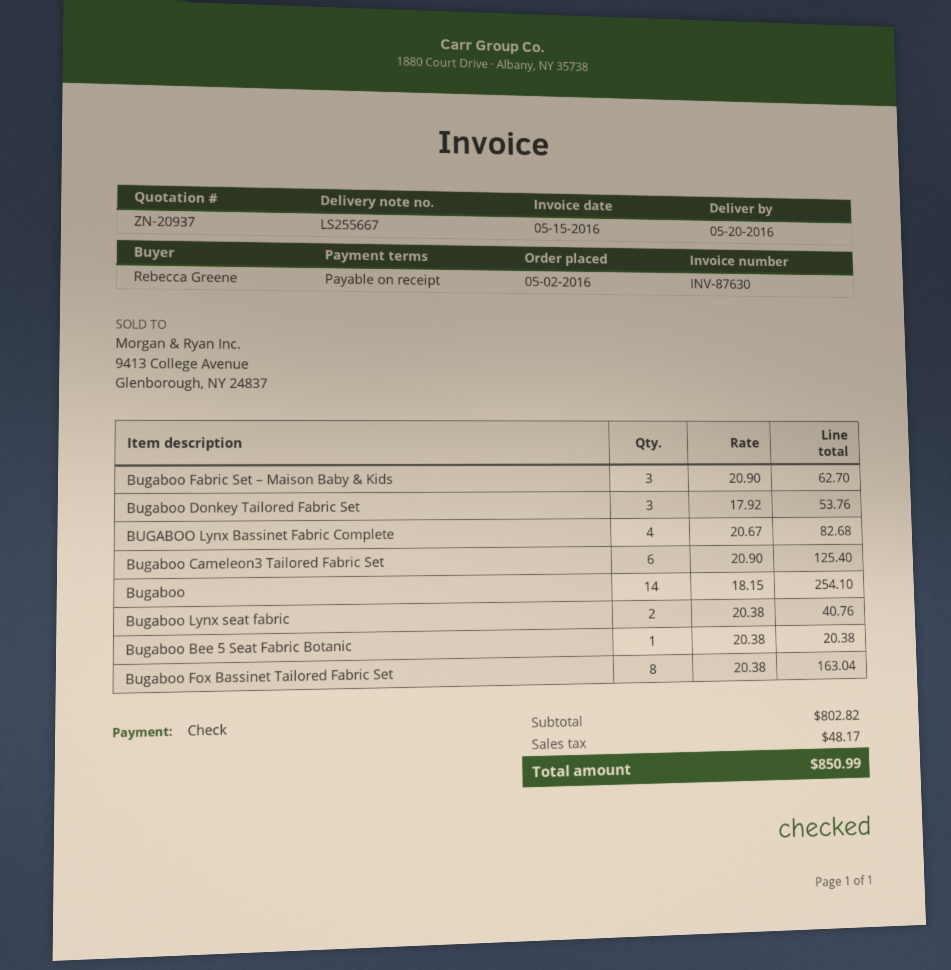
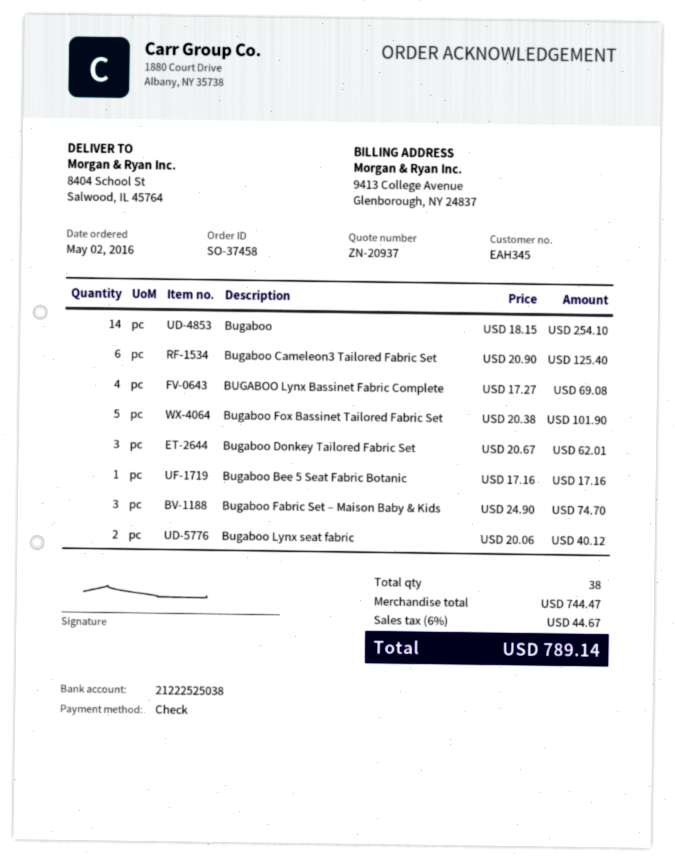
Bugaboo Fabric Set – Maison Baby & Kids: 3 x 20.90 = 62.70 -> 3 x 24.90 = 74.70
Bugaboo Donkey Tailored Fabric Set: 3 x 17.92 = 53.76 -> 3 x 20.67 = 62.01
BUGABOO Lynx Bassinet Fabric Complete: 4 x 20.67 = 82.68 -> 4 x 17.27 = 69.08
Bugaboo Lynx seat fabric: 2 x 20.38 = 40.76 -> 2 x 20.06 = 40.12
Bugaboo Bee 5 Seat Fabric Botanic: 1 x 20.38 = 20.38 -> 1 x 17.16 = 17.16
Bugaboo Fox Bassinet Tailored Fabric Set: 8 x 20.38 = 163.04 -> 5 x 20.38 = 101.90
subtotal: 802.82 -> 744.47
tax: 48.17 -> 44.67
total: 850.99 -> 789.14

